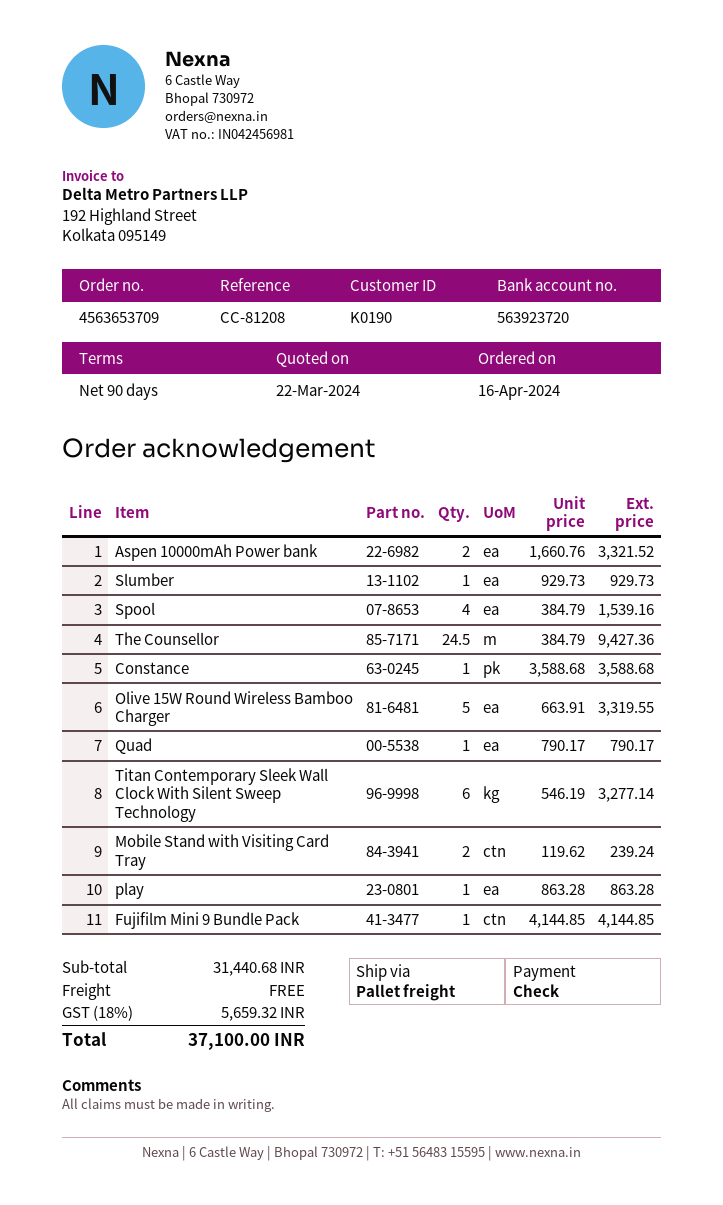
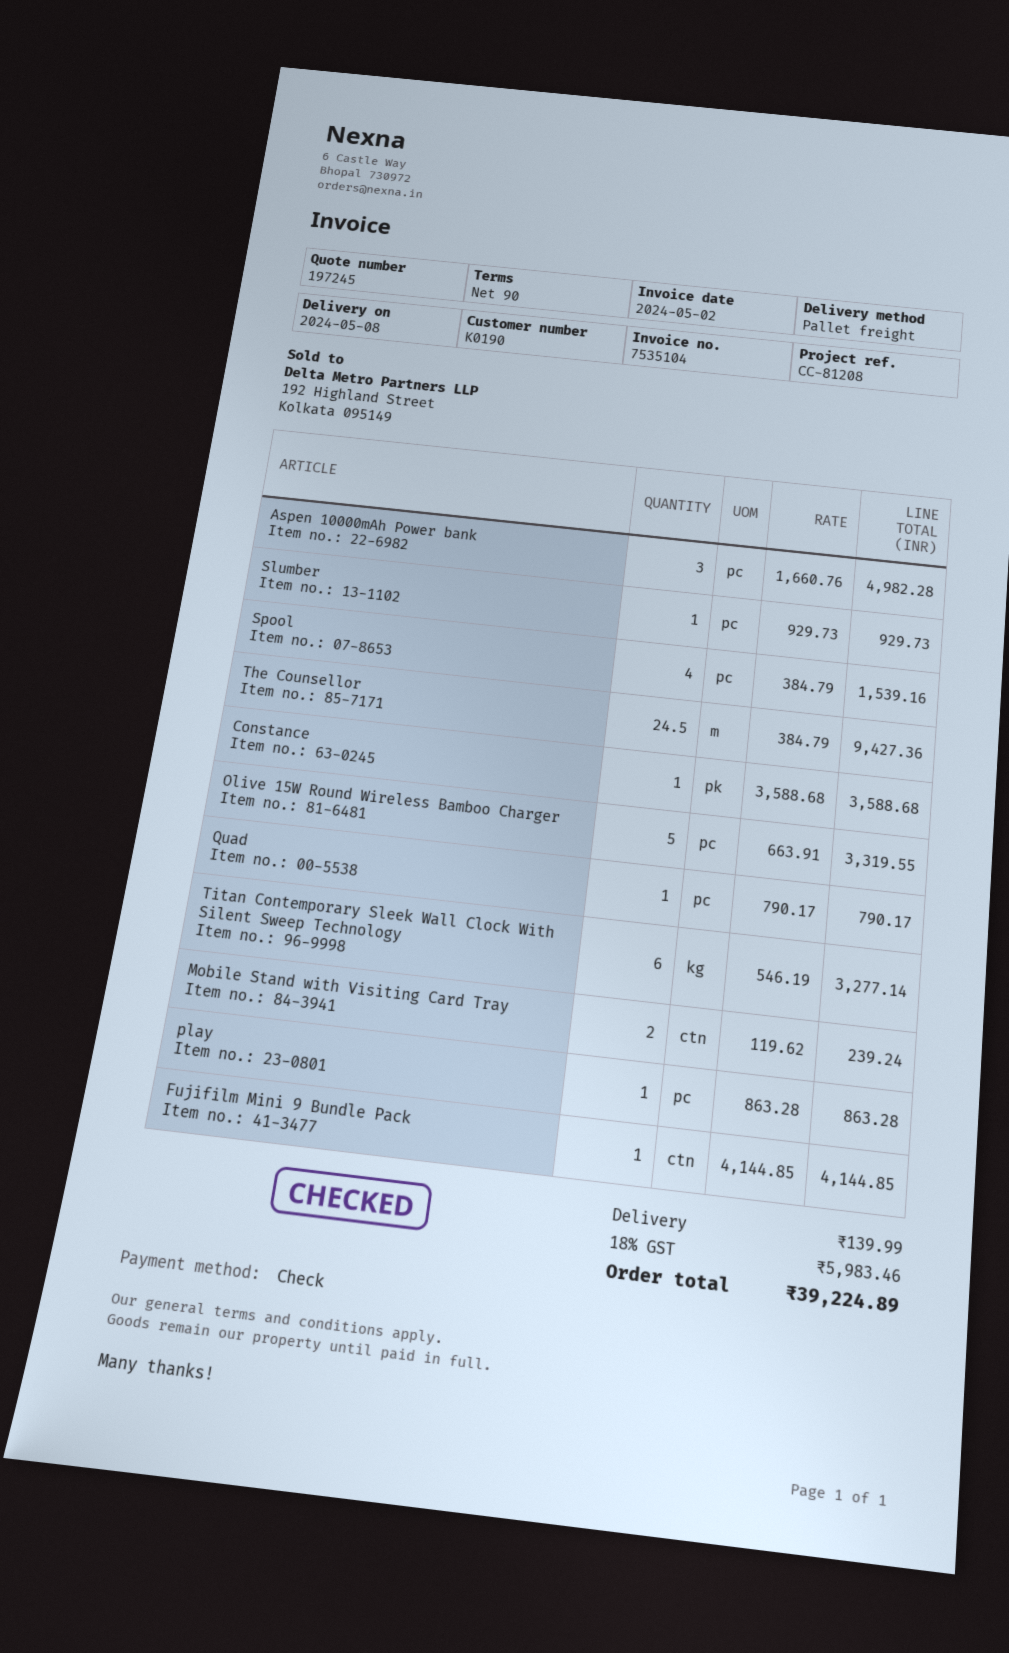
Aspen 10000mAh Power bank: 2 x 1660.76 = 3321.52 -> 3 x 1660.76 = 4982.28
shipping: 0.00 -> 139.99
tax: 18% = 5659.32 -> 18% = 5983.46
total: 37100.00 -> 39224.89

